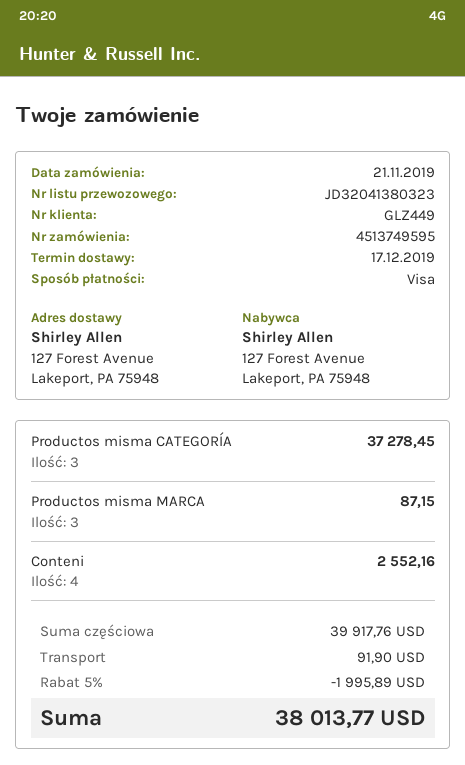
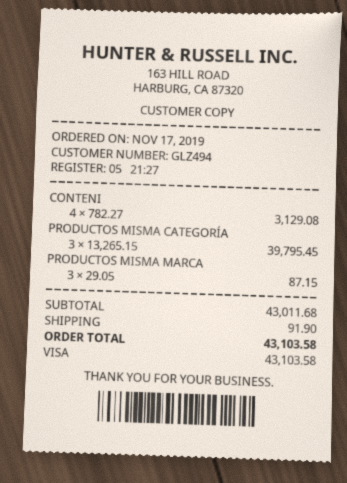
order date: 2019-11-21 -> 2019-11-17
customer number: GLZ449 -> GLZ494
Productos misma CATEGORÍA: 3 for 37278.45 -> 3 for 39795.45
Conteni: 4 for 2552.16 -> 4 for 3129.08
subtotal: 39917.76 -> 43011.68
discount: 5% = 1995.89 -> none
total: 38013.77 -> 43103.58

